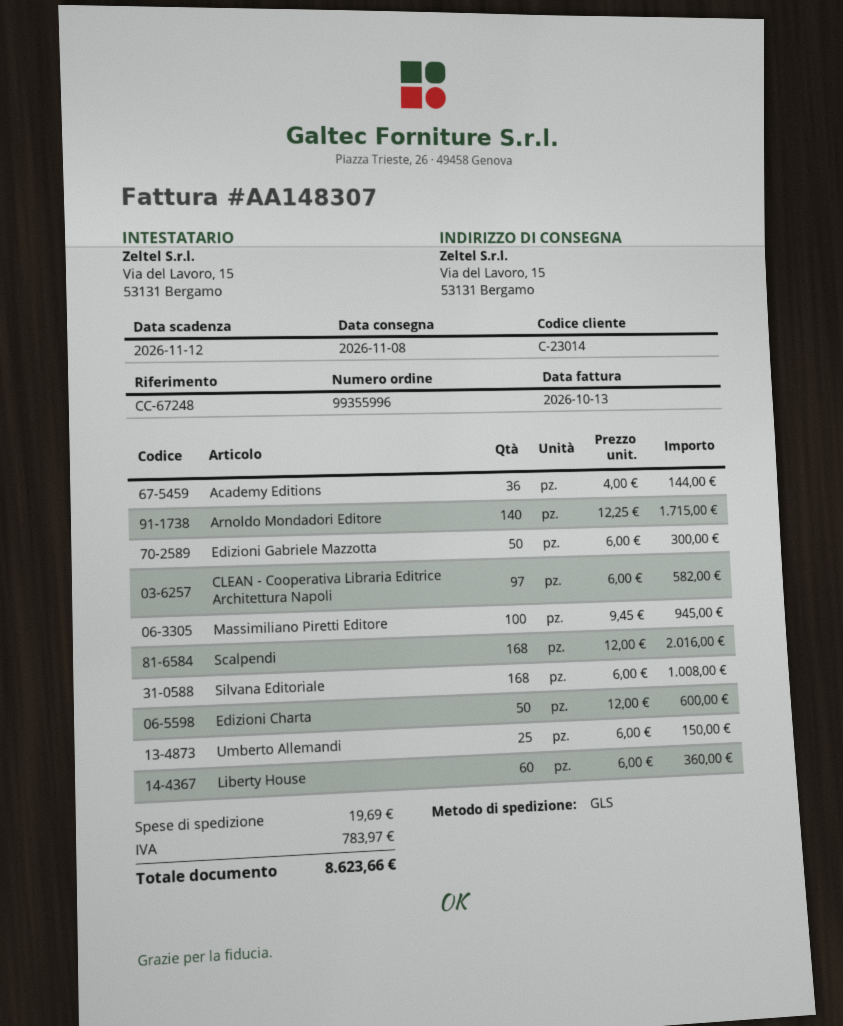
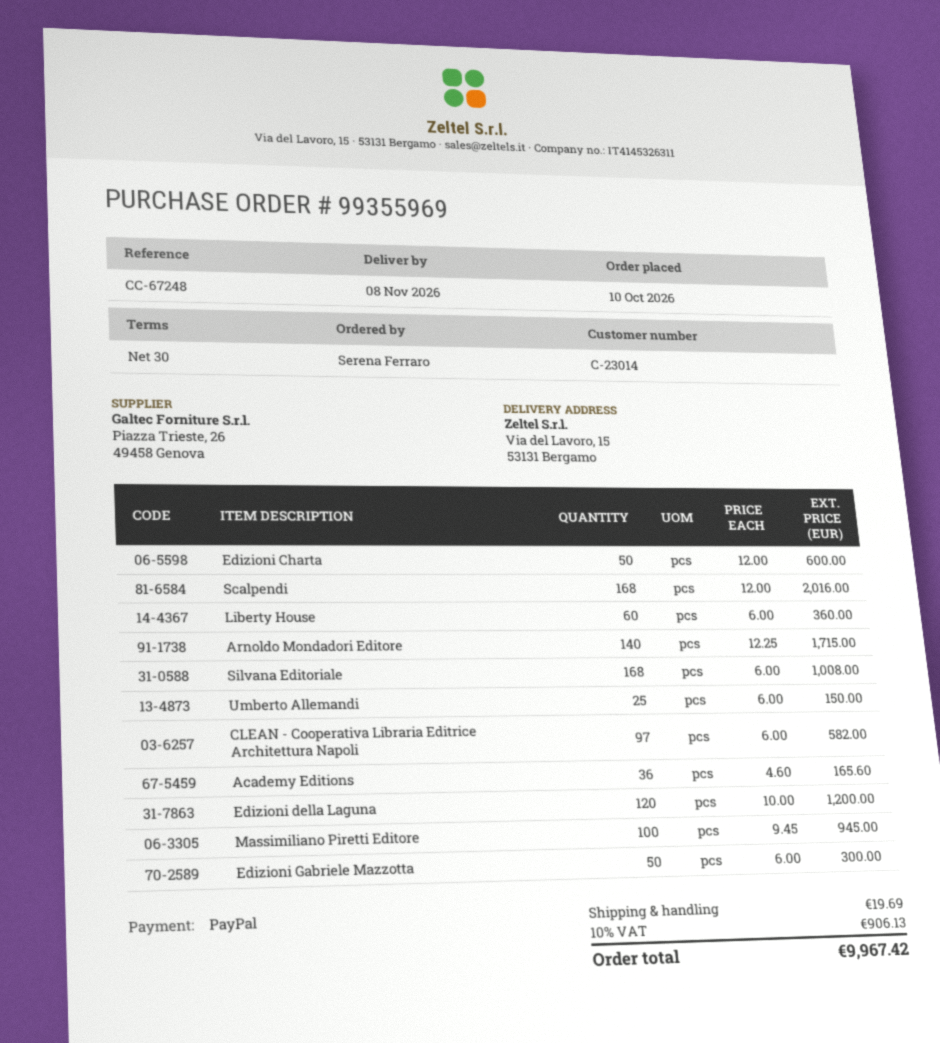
order number: 99355996 -> 99355969
Academy Editions: 36 x 4.00 = 144.00 -> 36 x 4.60 = 165.60
Edizioni della Laguna: none -> 120 x 10.00 = 1200.00
tax: 783.97 -> 906.13
total: 8623.66 -> 9967.42

